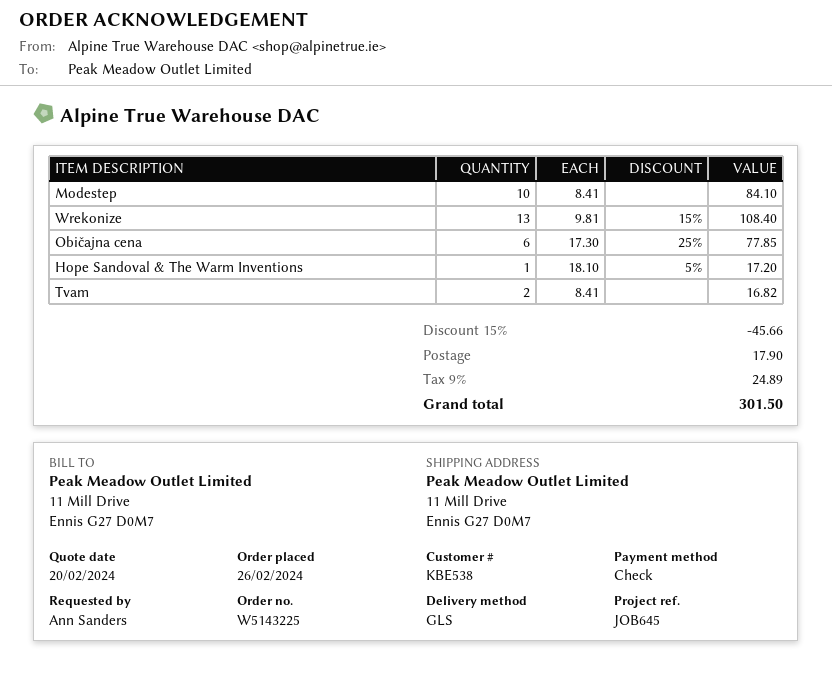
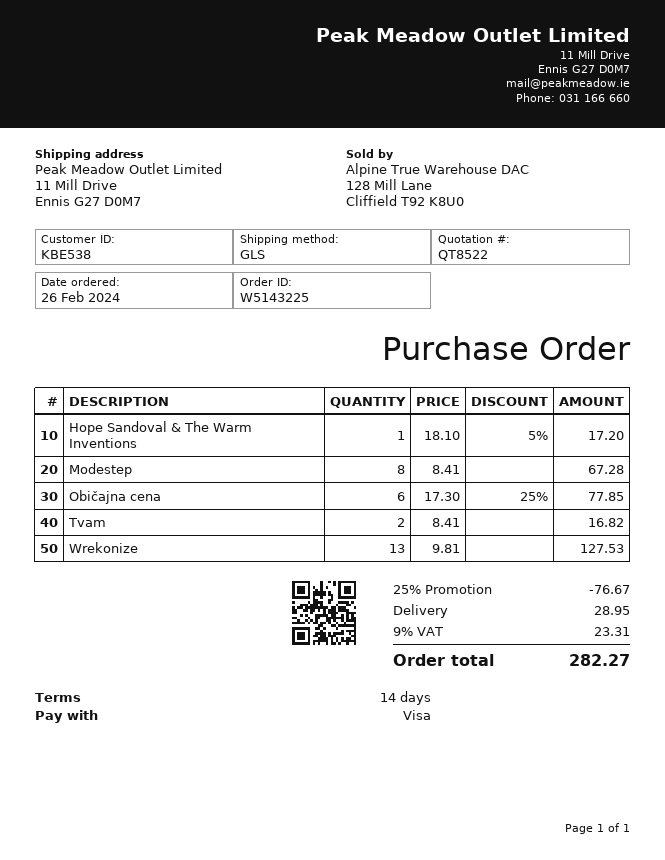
payment method: cheque -> Visa
Modestep: 10 x 8.41 = 84.10 -> 8 x 8.41 = 67.28
Wrekonize: 13 x 9.81 - 15% = 108.40 -> 13 x 9.81 = 127.53
discount: 15% = 45.66 -> 25% = 76.67
shipping: 17.90 -> 28.95
tax: 9% = 24.89 -> 9% = 23.31
total: 301.50 -> 282.27

